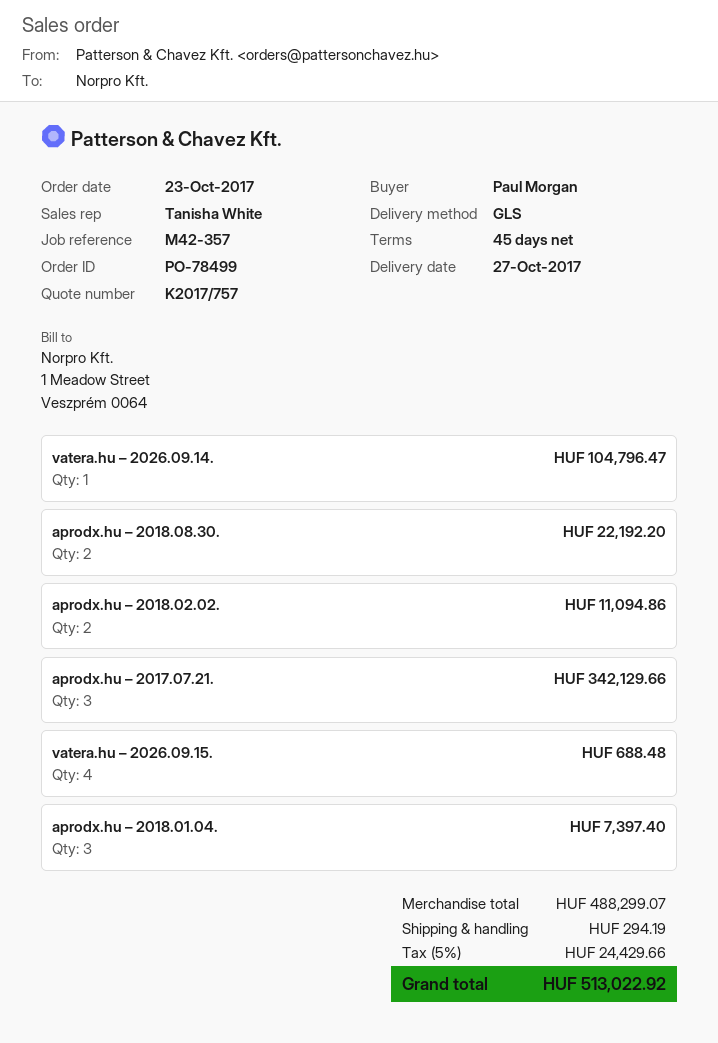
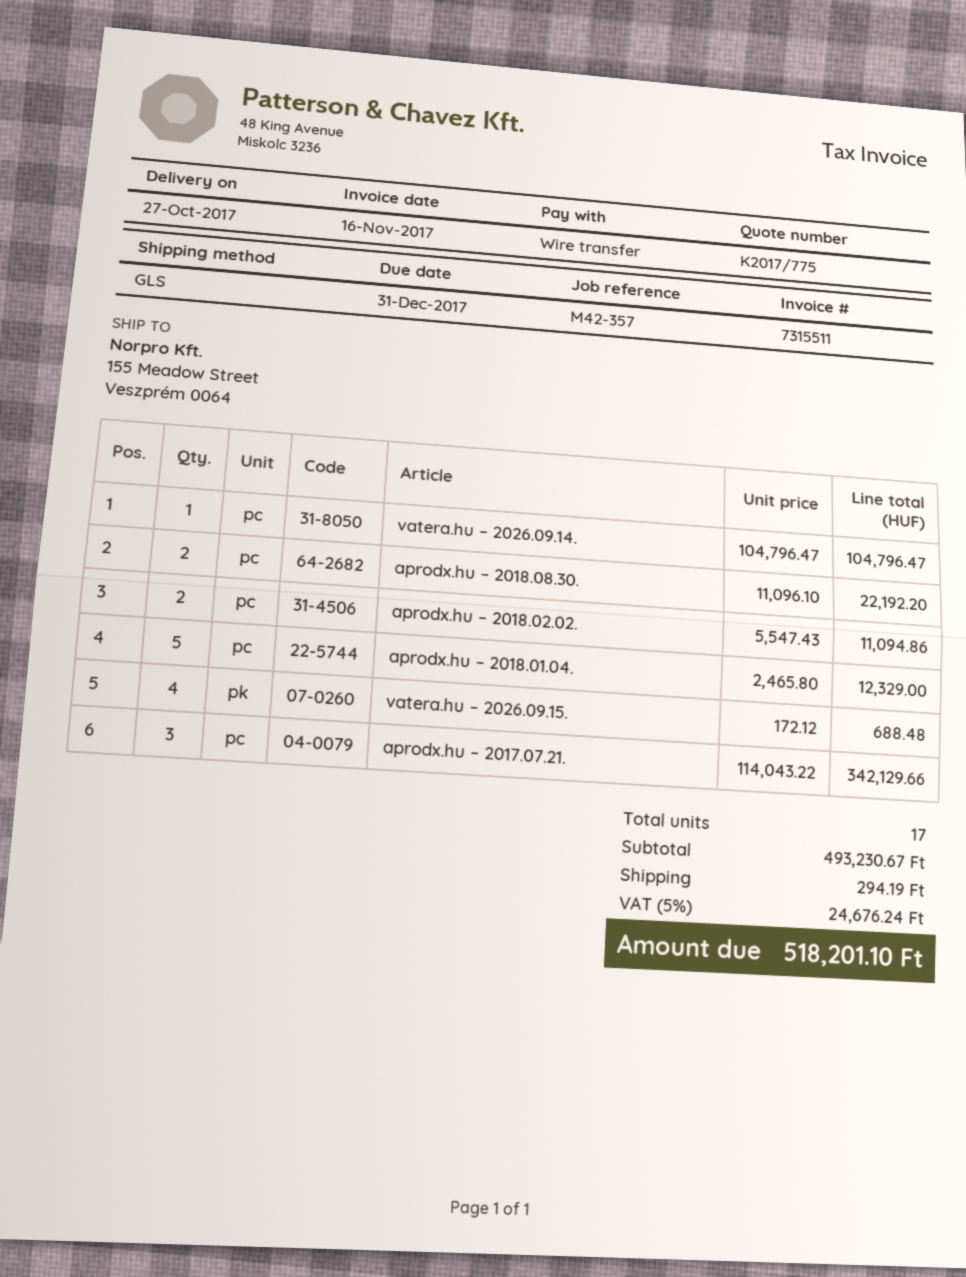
quote number: K2017/757 -> K2017/775
aprodx.hu – 2018.01.04.: 3 for 7397.40 -> 5 for 12329.00
subtotal: 488299.07 -> 493230.67
tax: 5% = 24429.66 -> 5% = 24676.24
total: 513022.92 -> 518201.10

